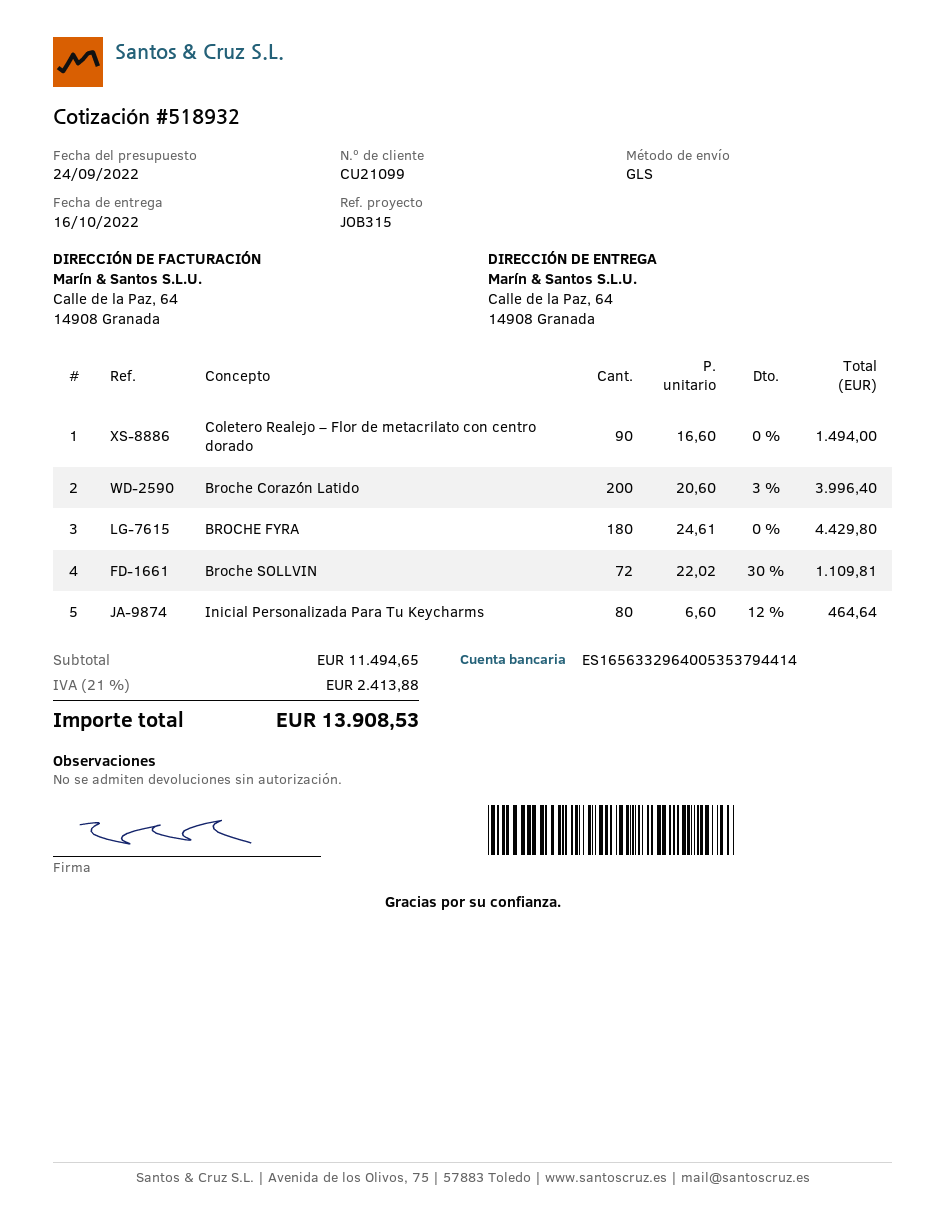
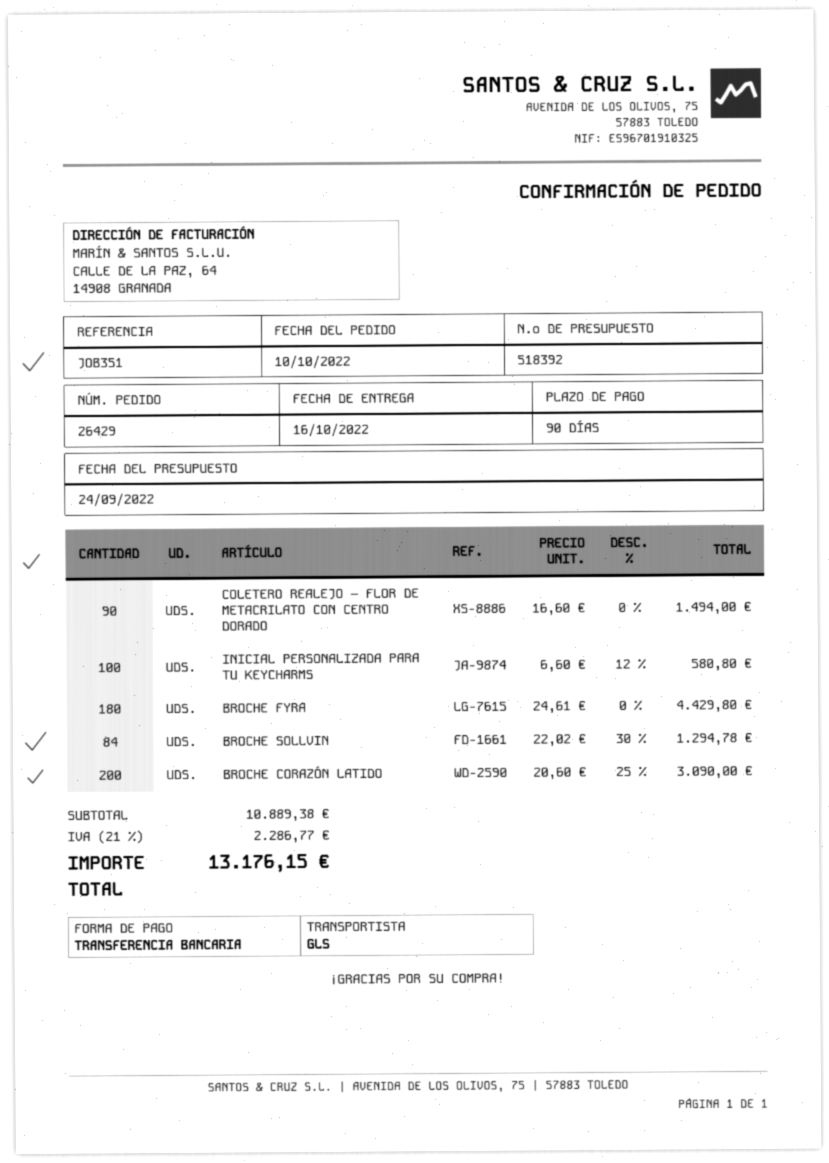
quote number: 518932 -> 518392
reference: JOB315 -> JOB351
Broche Corazón Latido: 200 x 20.60 - 3% = 3996.40 -> 200 x 20.60 - 25% = 3090.00
Broche SOLLVIN: 72 x 22.02 - 30% = 1109.81 -> 84 x 22.02 - 30% = 1294.78
Inicial Personalizada Para Tu Keycharms: 80 x 6.60 - 12% = 464.64 -> 100 x 6.60 - 12% = 580.80
subtotal: 11494.65 -> 10889.38
tax: 21% = 2413.88 -> 21% = 2286.77
total: 13908.53 -> 13176.15

